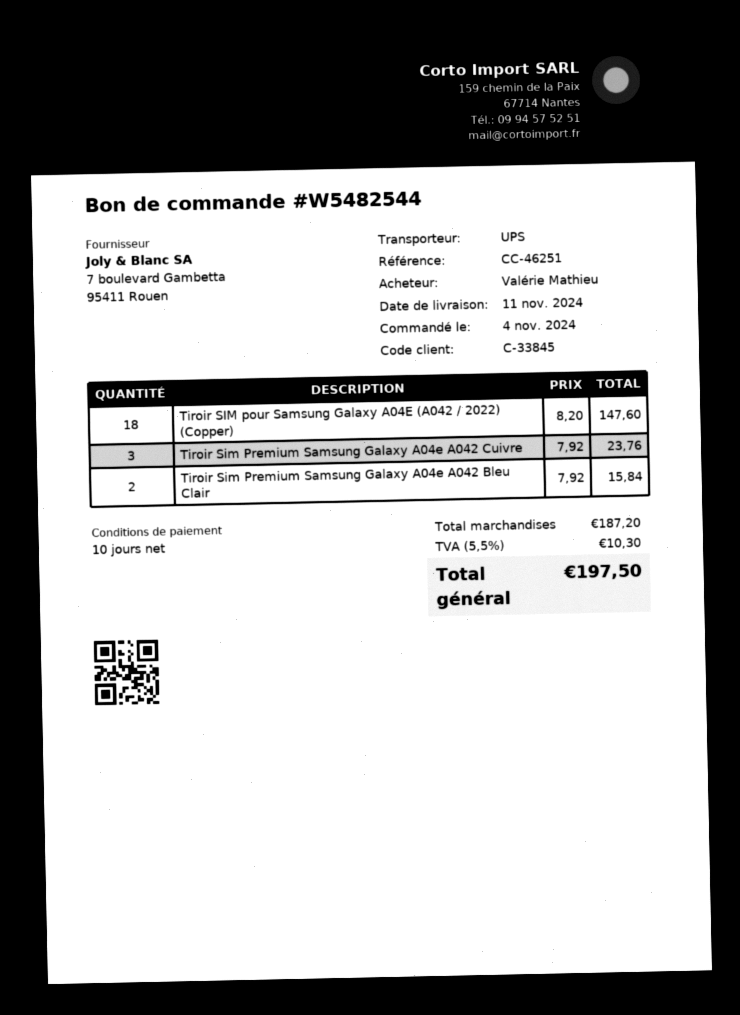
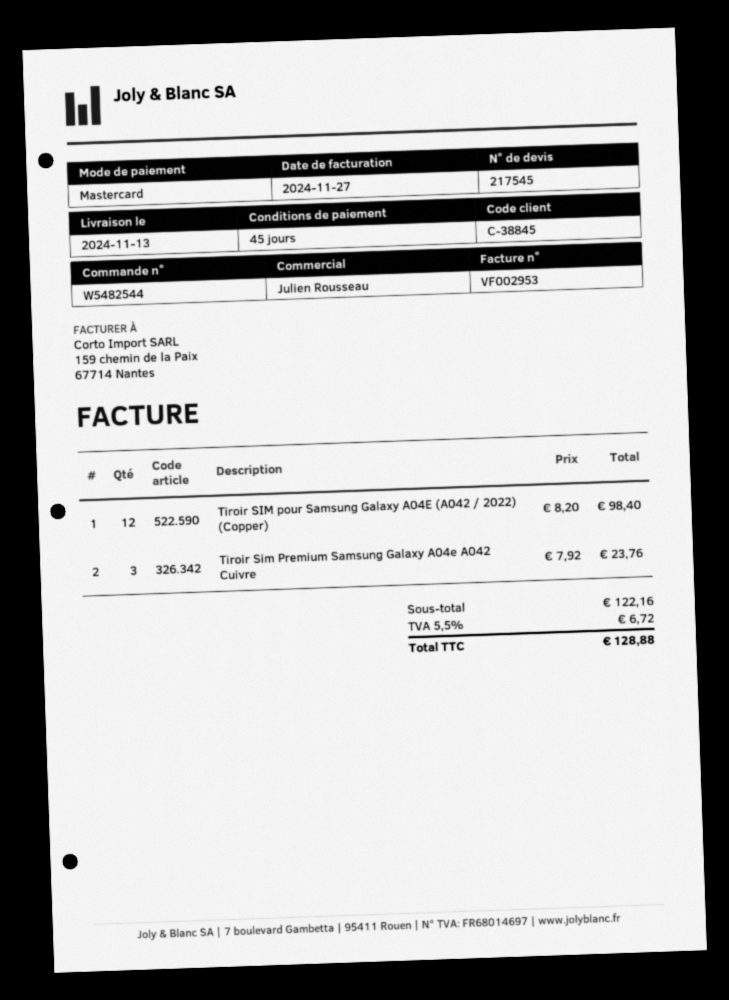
delivery date: 2024-11-11 -> 2024-11-13
payment terms: 10 days -> 45 days
customer number: C-33845 -> C-38845
Tiroir SIM pour Samsung Galaxy A04E (A042 / 2022) (Copper): 18 x 8.20 = 147.60 -> 12 x 8.20 = 98.40
Tiroir Sim Premium Samsung Galaxy A04e A042 Bleu Clair: 2 x 7.92 = 15.84 -> none
subtotal: 187.20 -> 122.16
tax: 5.5% = 10.30 -> 5.5% = 6.72
total: 197.50 -> 128.88

